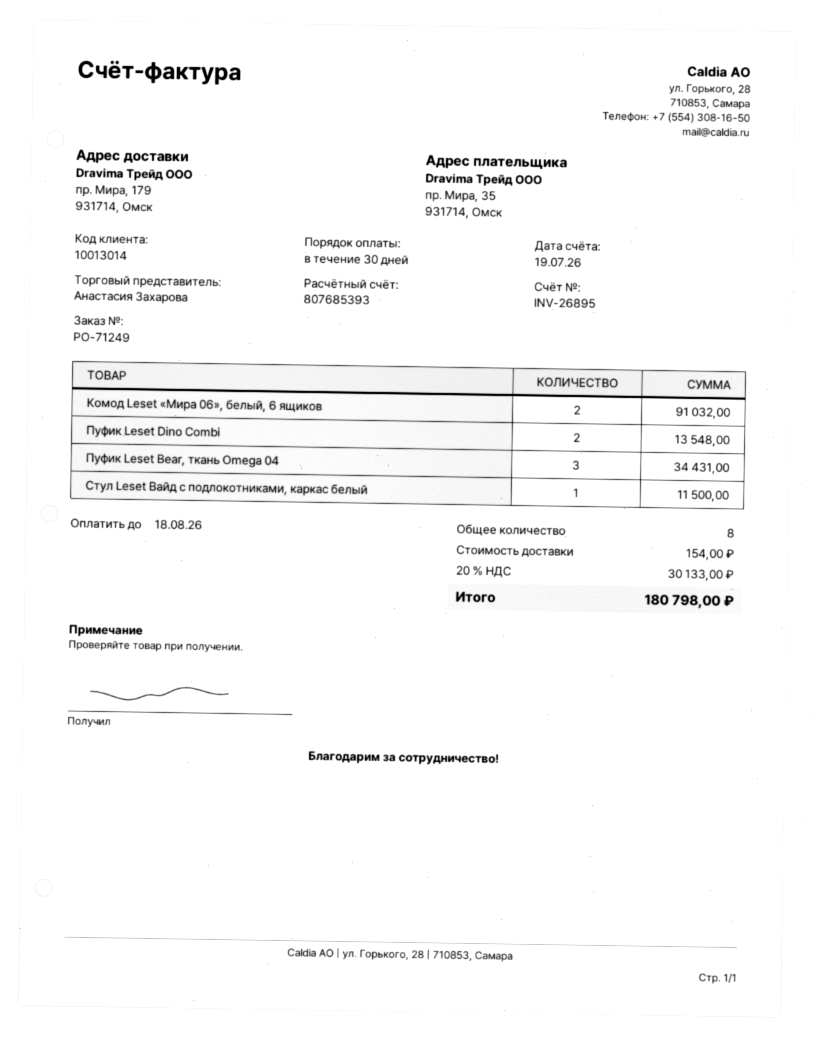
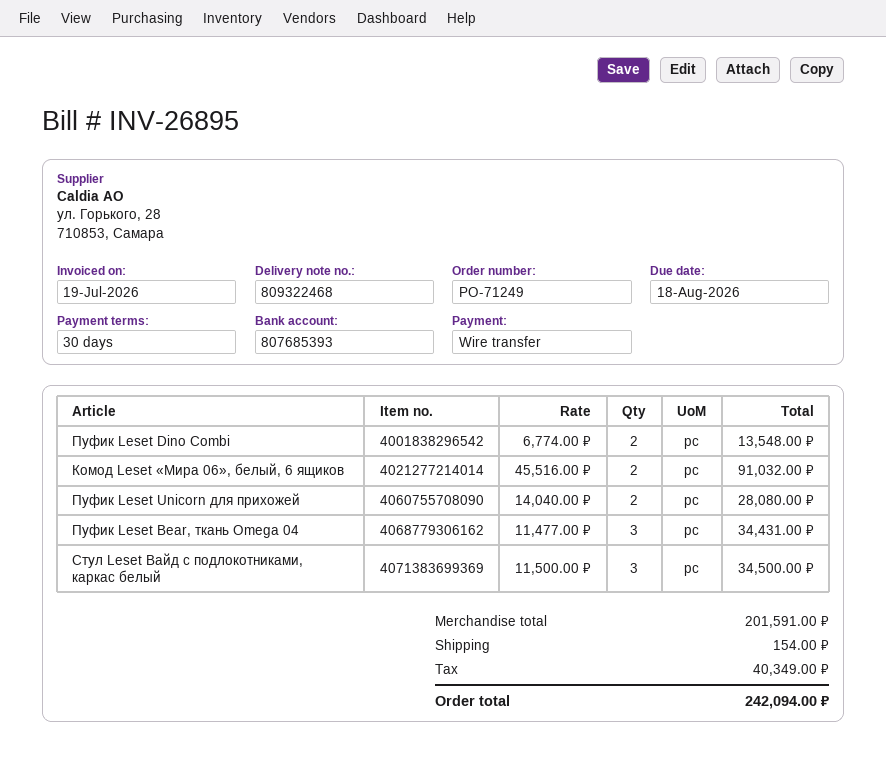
Стул Leset Вайд с подлокотниками, каркас белый: 1 for 11500.00 -> 3 for 34500.00
Пуфик Leset Unicorn для прихожей: none -> 2 for 28080.00
tax: 30133.00 -> 40349.00
total: 180798.00 -> 242094.00

